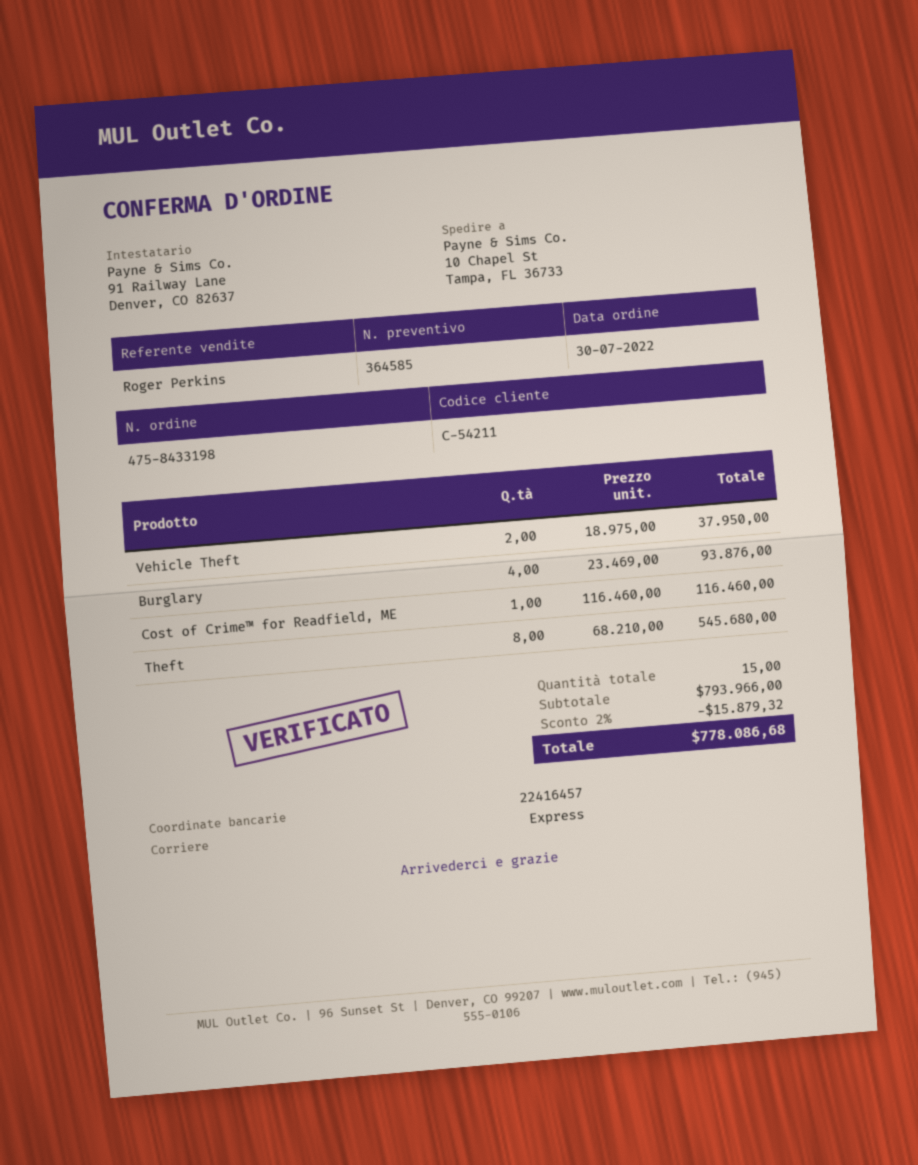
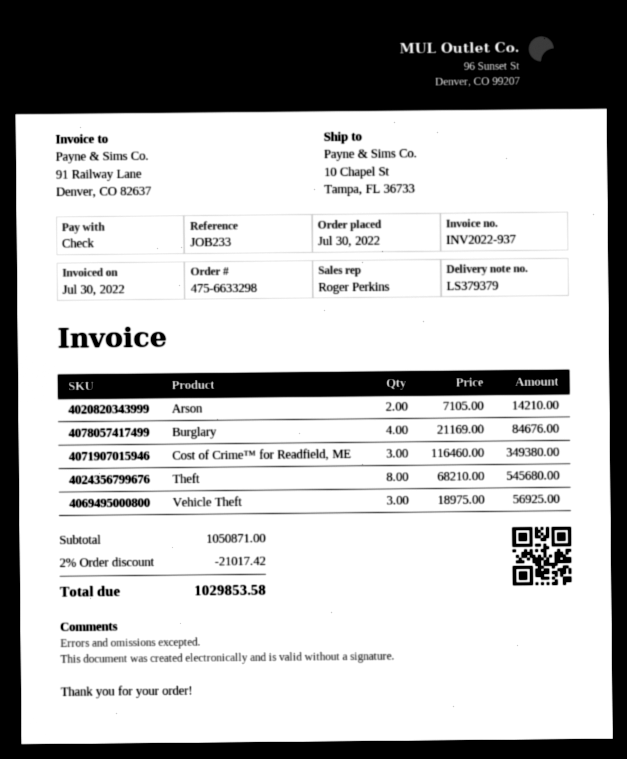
order number: 475-8433198 -> 475-6633298
Vehicle Theft: 2 x 18975.00 = 37950.00 -> 3 x 18975.00 = 56925.00
Burglary: 4 x 23469.00 = 93876.00 -> 4 x 21169.00 = 84676.00
Cost of Crime™ for Readfield, ME: 1 x 116460.00 = 116460.00 -> 3 x 116460.00 = 349380.00
Arson: none -> 2 x 7105.00 = 14210.00
subtotal: 793966.00 -> 1050871.00
discount: 2% = 15879.32 -> 2% = 21017.42
total: 778086.68 -> 1029853.58

